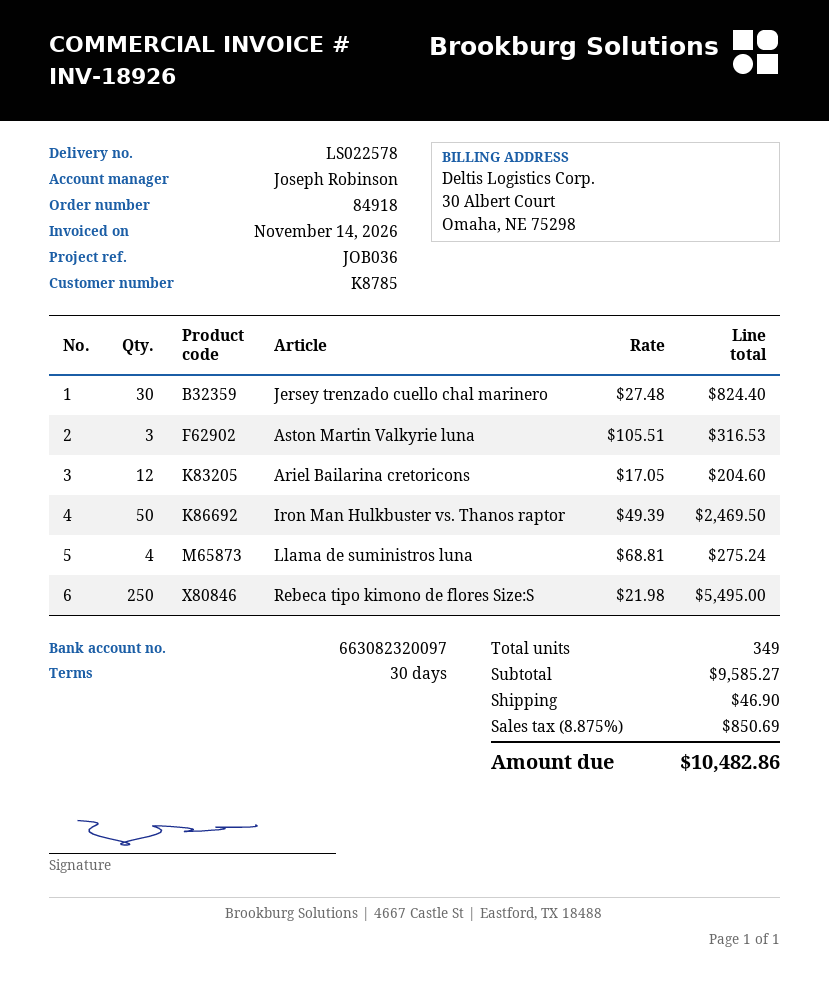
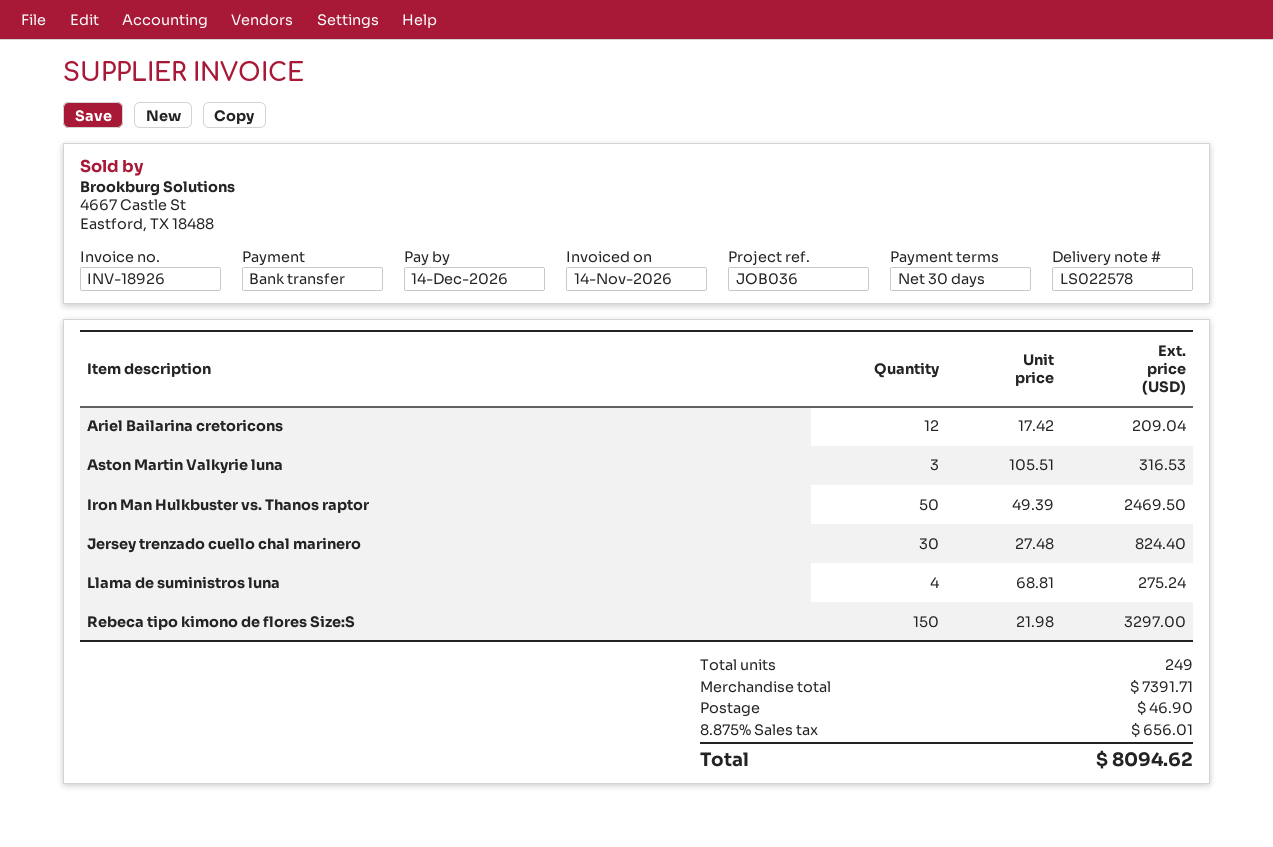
Ariel Bailarina cretoricons: 12 x 17.05 = 204.60 -> 12 x 17.42 = 209.04
Rebeca tipo kimono de flores Size:S: 250 x 21.98 = 5495.00 -> 150 x 21.98 = 3297.00
total quantity: 349 -> 249
subtotal: 9585.27 -> 7391.71
tax: 8.875% = 850.69 -> 8.875% = 656.01
total: 10482.86 -> 8094.62

